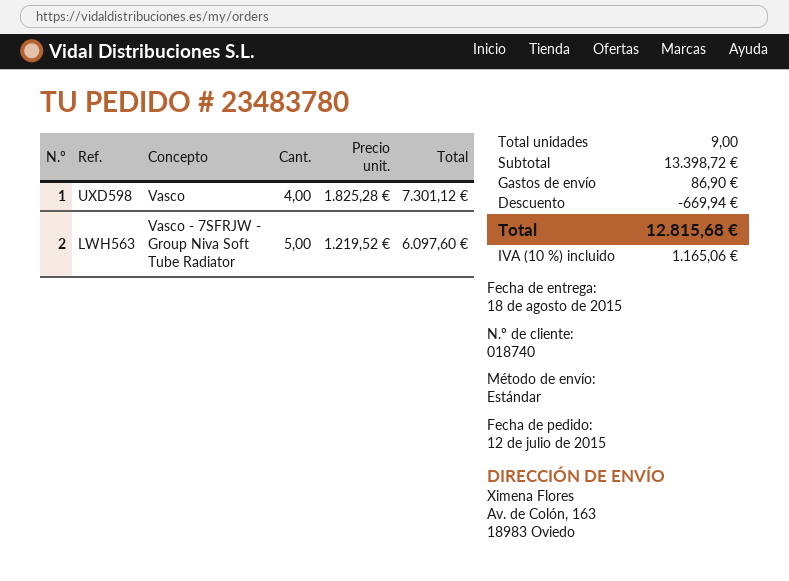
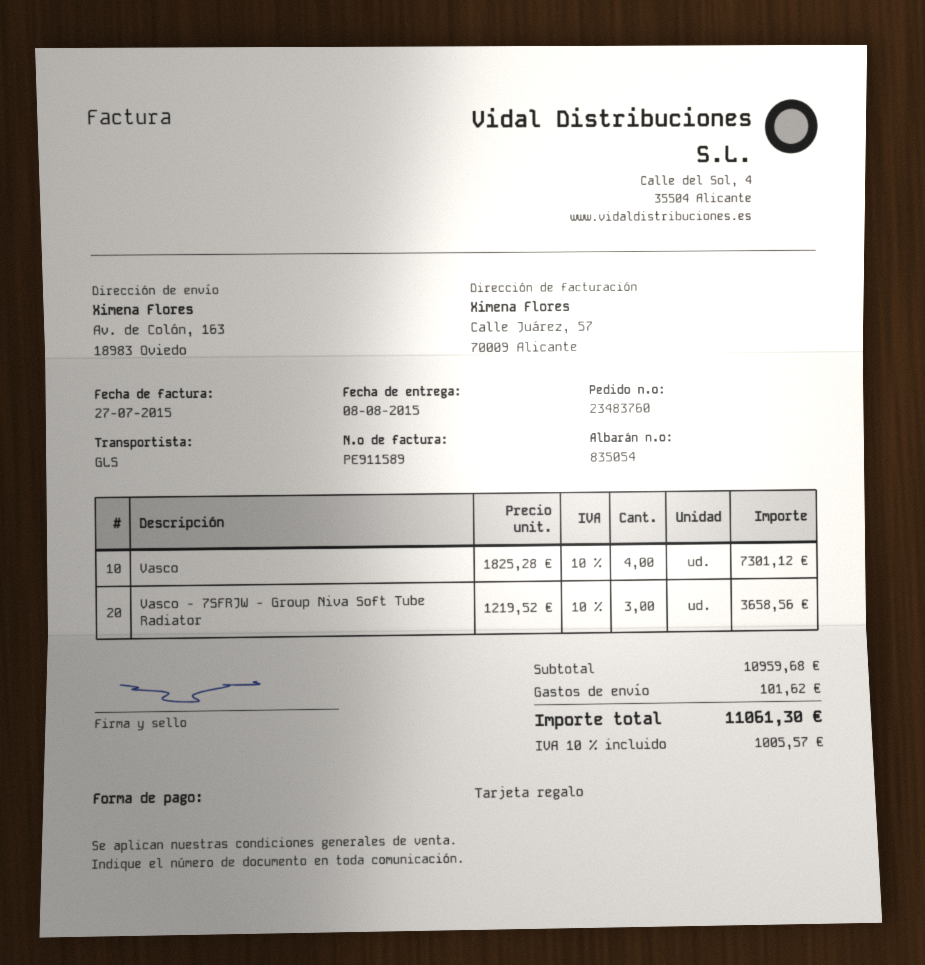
order number: 23483780 -> 23483760
delivery date: 2015-08-18 -> 2015-08-08
shipping method: standard -> GLS
Vasco - 7SFRJW - Group Niva Soft Tube Radiator: 5 x 1219.52 = 6097.60 -> 3 x 1219.52 = 3658.56
subtotal: 13398.72 -> 10959.68
discount: 669.94 -> none
shipping: 86.90 -> 101.62
tax: 10% = 1165.06 -> 10% = 1005.57
total: 12815.68 -> 11061.30

